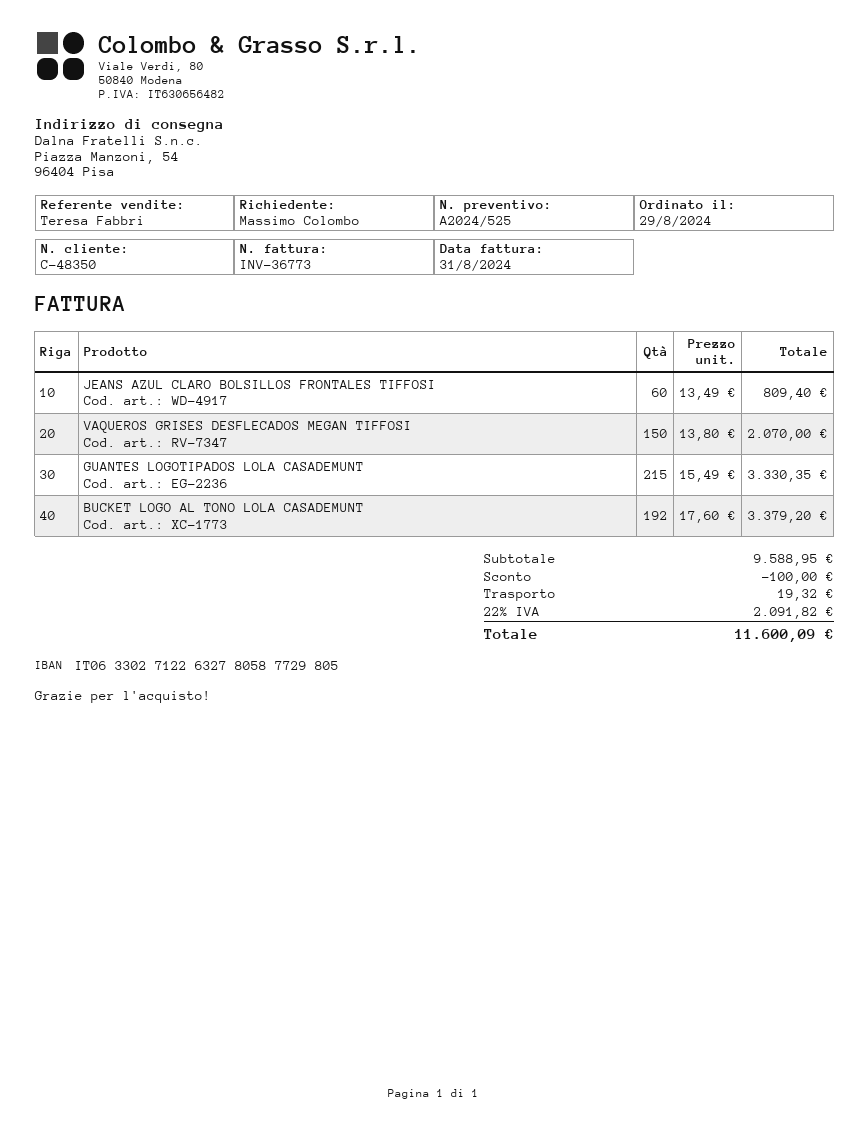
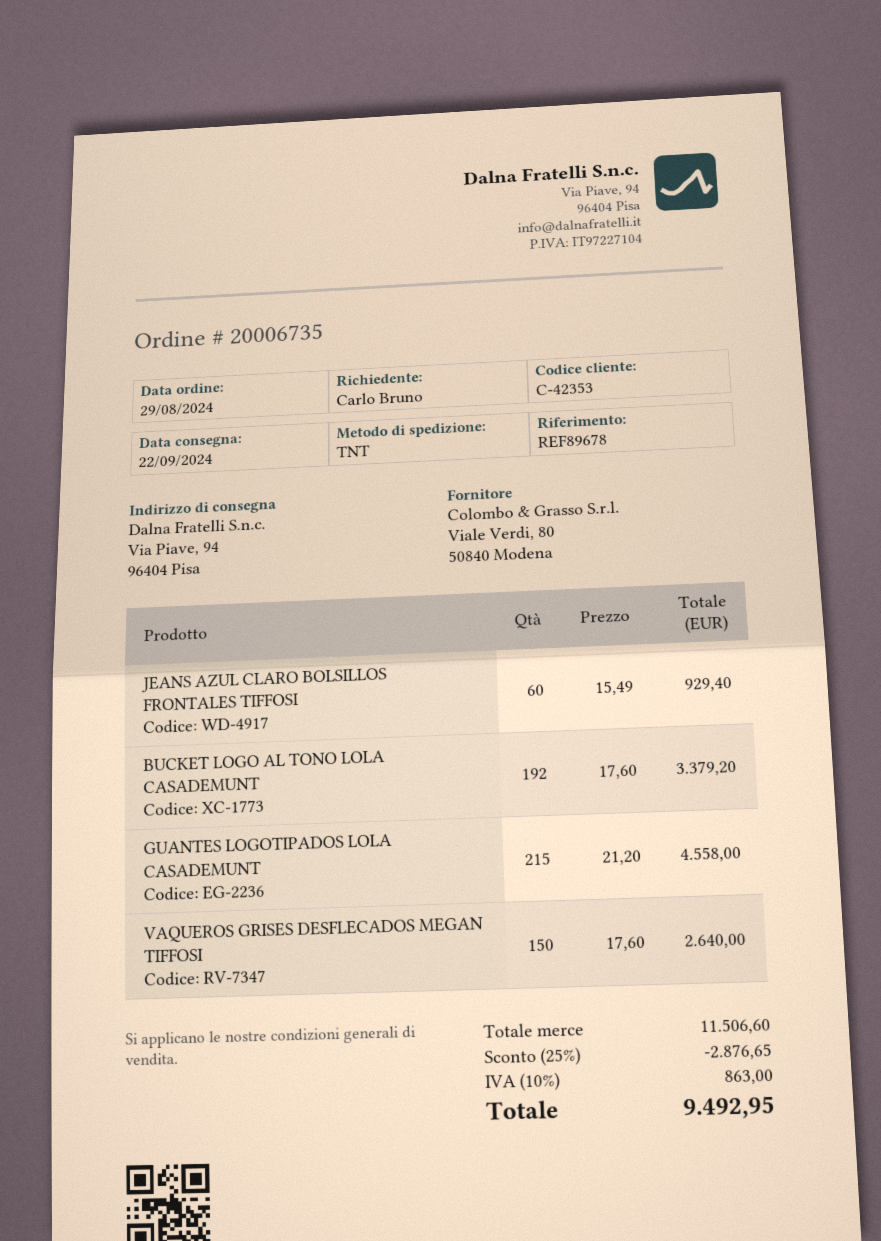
customer number: C-48350 -> C-42353
ordered by: Massimo Colombo -> Carlo Bruno
ship to: Piazza Manzoni, 54, 96404 Pisa -> Via Piave, 94, 96404 Pisa
JEANS AZUL CLARO BOLSILLOS FRONTALES TIFFOSI: 60 x 13.49 = 809.40 -> 60 x 15.49 = 929.40
VAQUEROS GRISES DESFLECADOS MEGAN TIFFOSI: 150 x 13.80 = 2070.00 -> 150 x 17.60 = 2640.00
GUANTES LOGOTIPADOS LOLA CASADEMUNT: 215 x 15.49 = 3330.35 -> 215 x 21.20 = 4558.00
subtotal: 9588.95 -> 11506.60
discount: 100.00 -> 2876.65
shipping: 19.32 -> none
tax: 22% = 2091.82 -> 10% = 863.00
total: 11600.09 -> 9492.95

